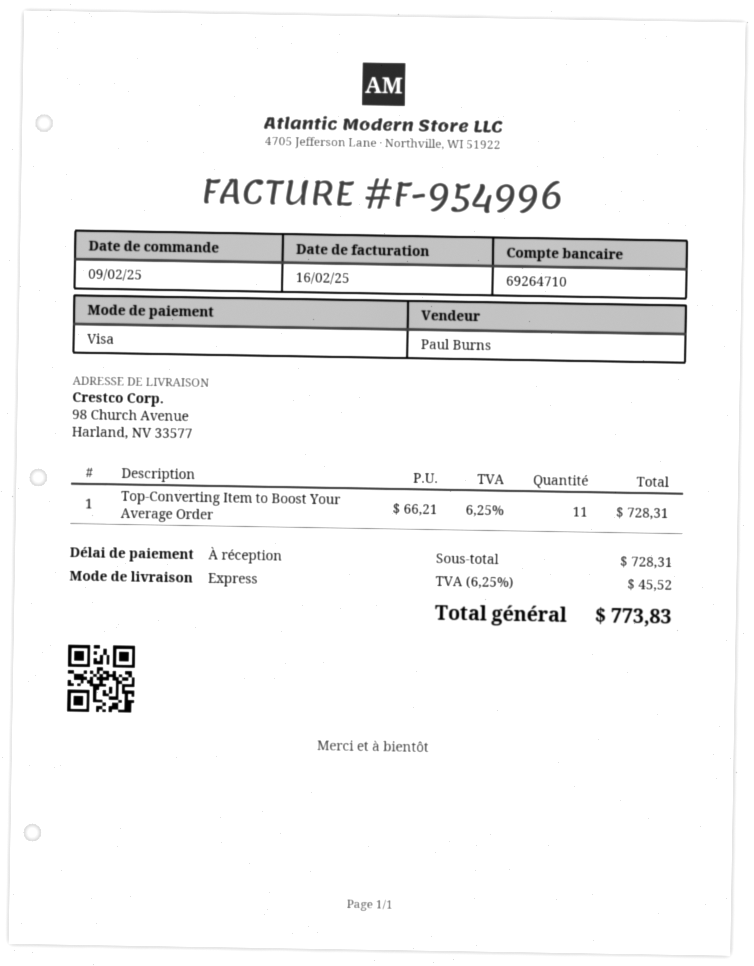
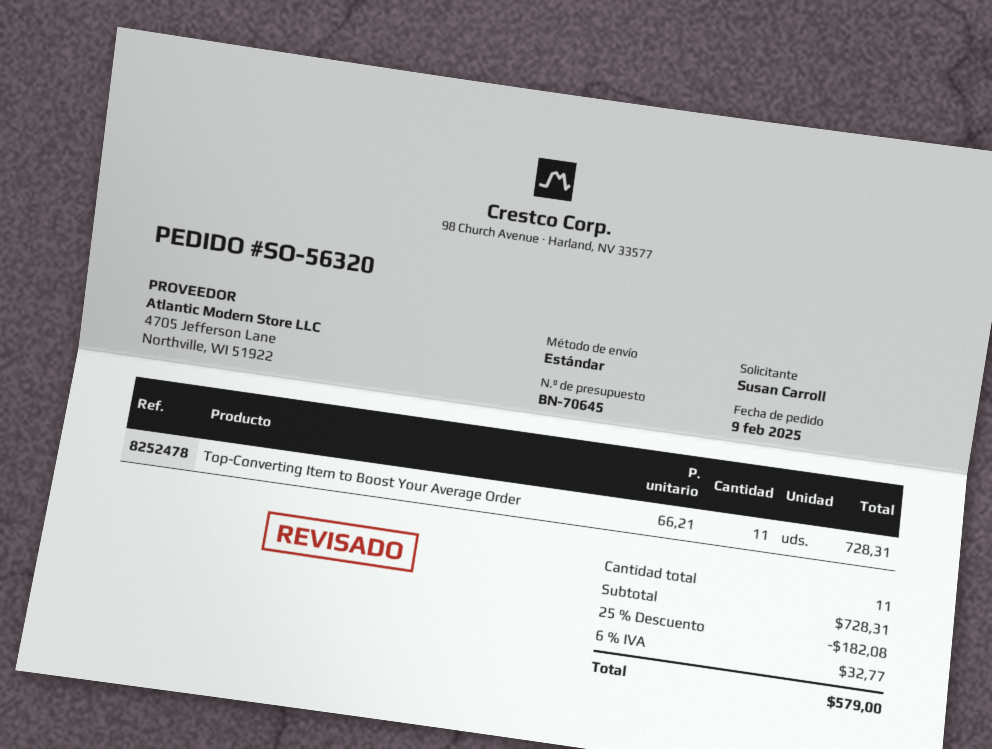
shipping method: express -> standard
discount: none -> 25% = 182.08
tax: 6.25% = 45.52 -> 6% = 32.77
total: 773.83 -> 579.00

